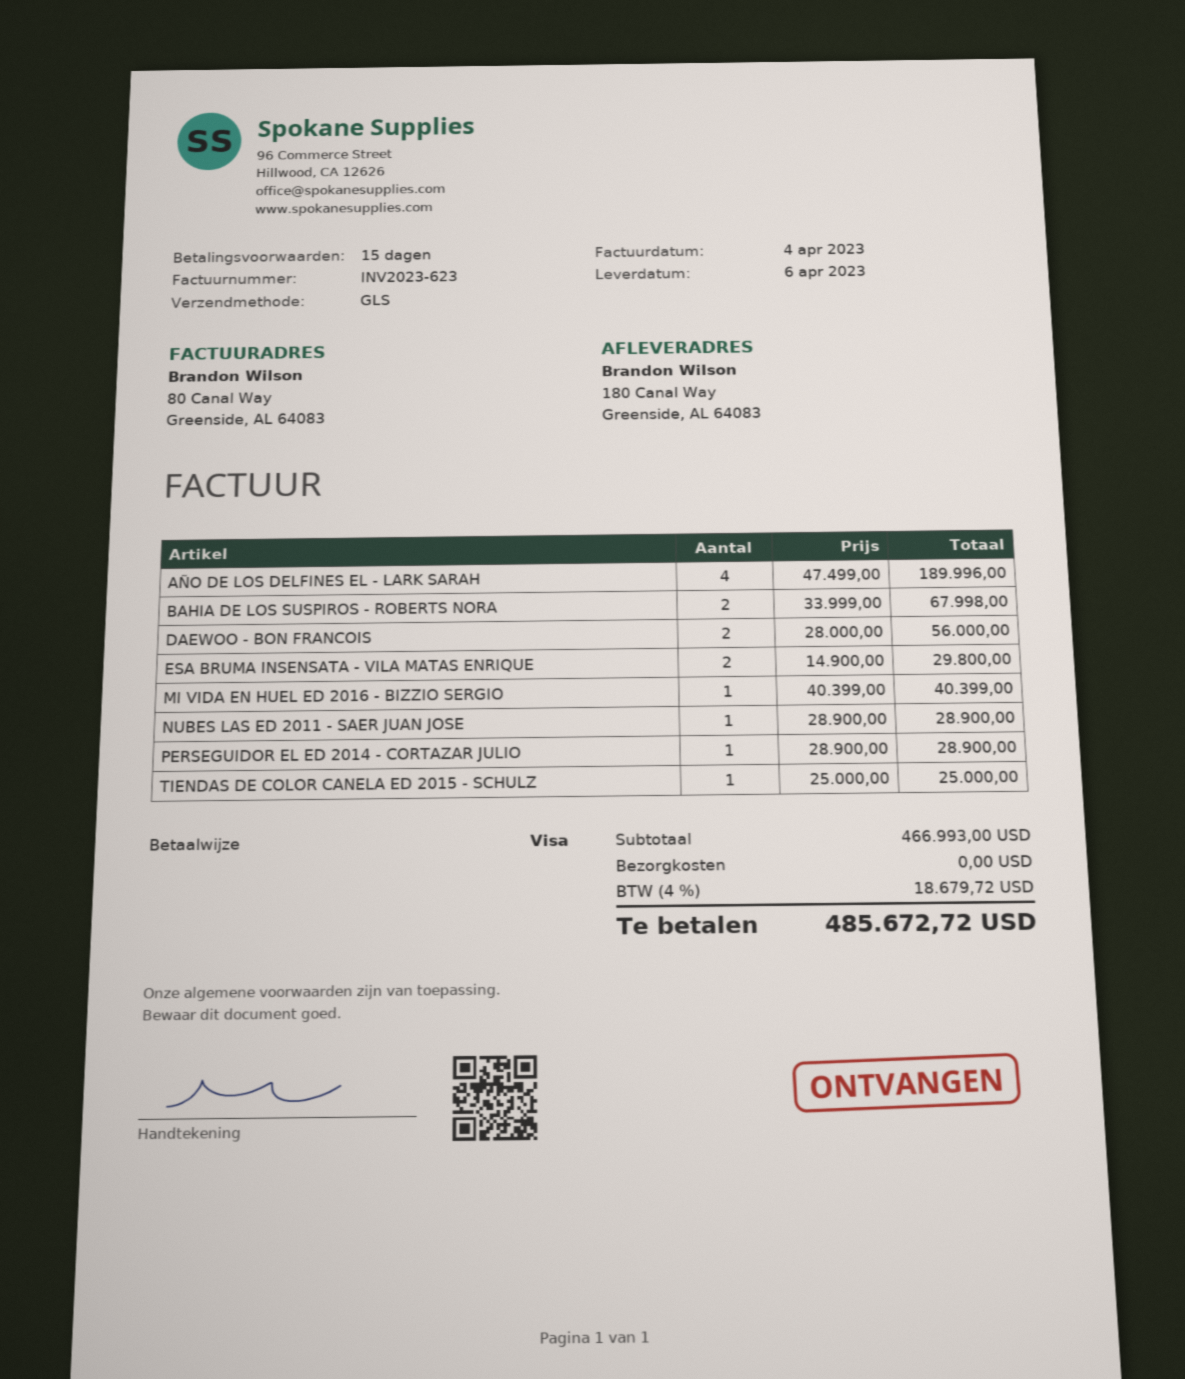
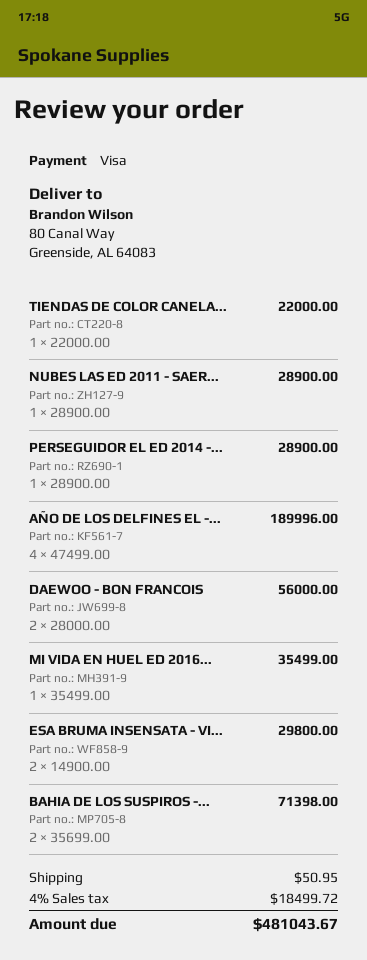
ship to: 180 Canal Way, Greenside, AL 64083 -> 80 Canal Way, Greenside, AL 64083
BAHIA DE LOS SUSPIROS - ROBERTS NORA: 2 x 33999.00 = 67998.00 -> 2 x 35699.00 = 71398.00
MI VIDA EN HUEL ED 2016 - BIZZIO SERGIO: 1 x 40399.00 = 40399.00 -> 1 x 35499.00 = 35499.00
TIENDAS DE COLOR CANELA ED 2015 - SCHULZ: 1 x 25000.00 = 25000.00 -> 1 x 22000.00 = 22000.00
shipping: 0.00 -> 50.95
tax: 4% = 18679.72 -> 4% = 18499.72
total: 485672.72 -> 481043.67

